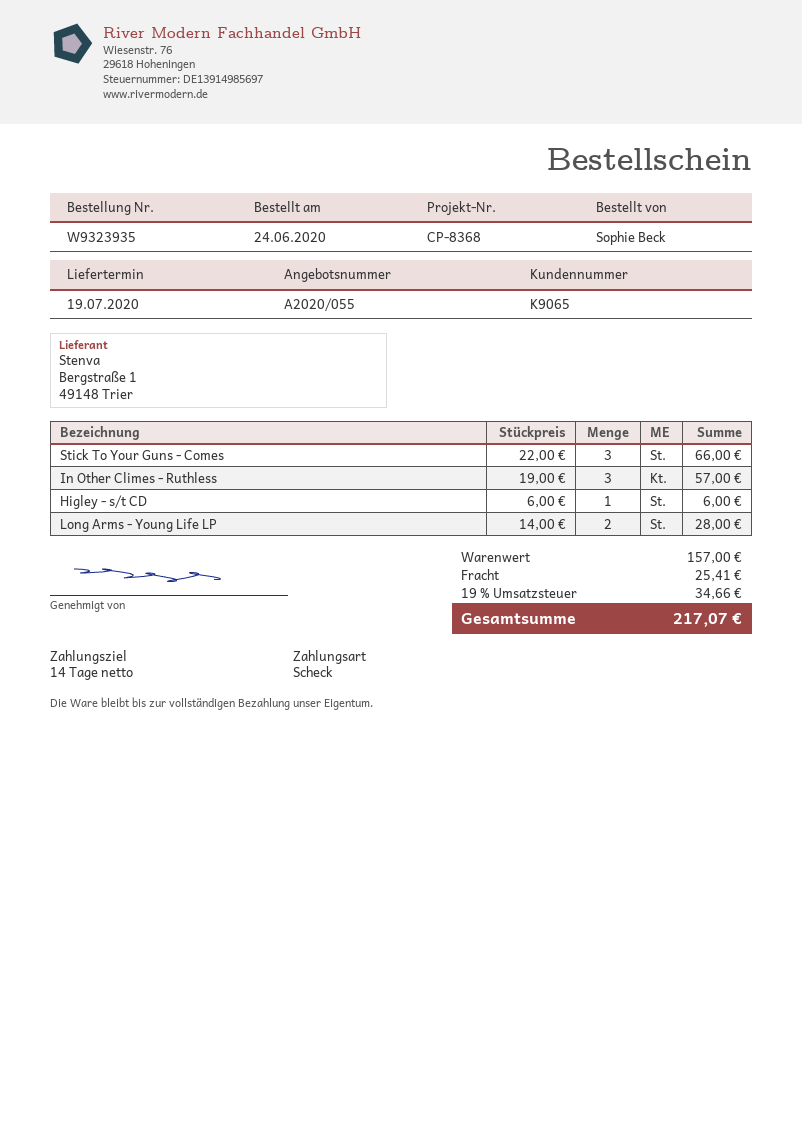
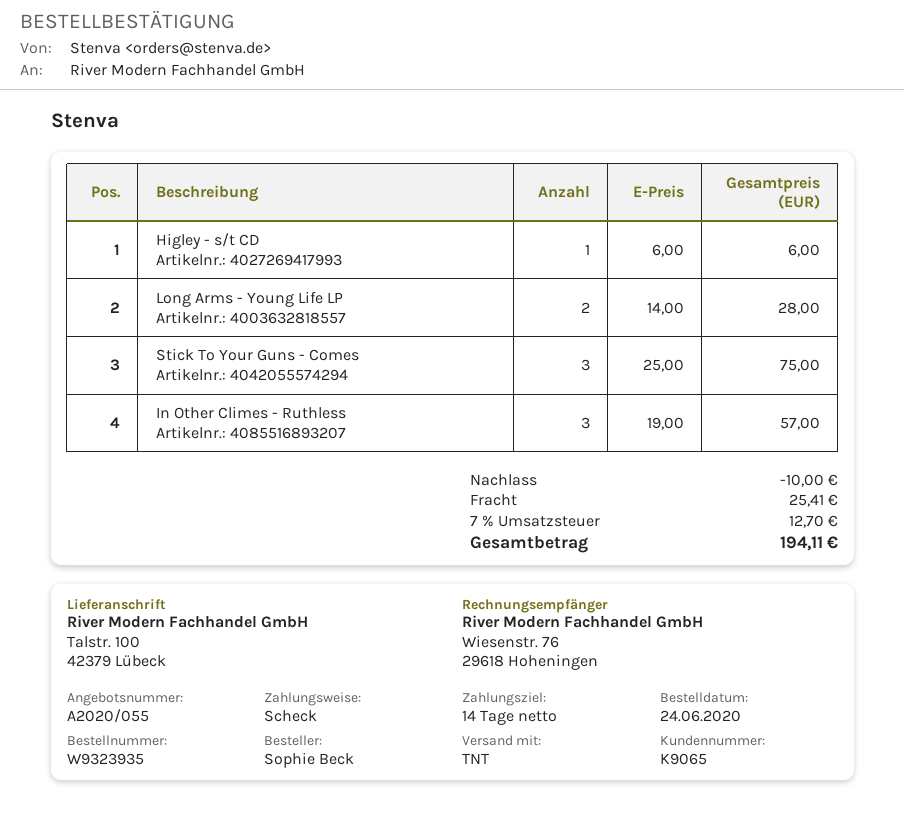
Stick To Your Guns - Comes: 3 x 22.00 = 66.00 -> 3 x 25.00 = 75.00
discount: none -> 10.00
tax: 19% = 34.66 -> 7% = 12.70
total: 217.07 -> 194.11

